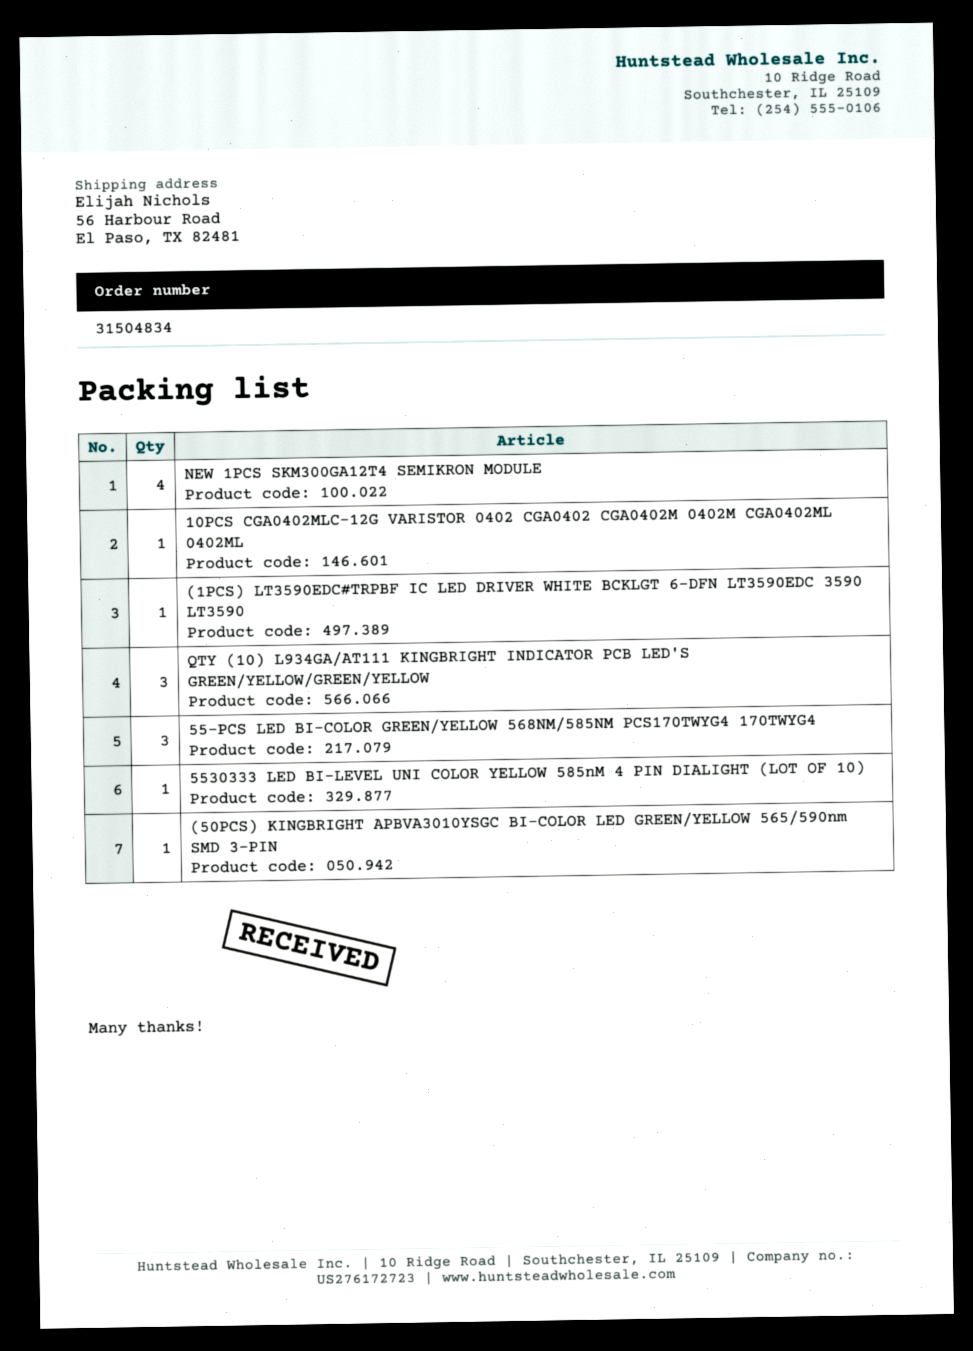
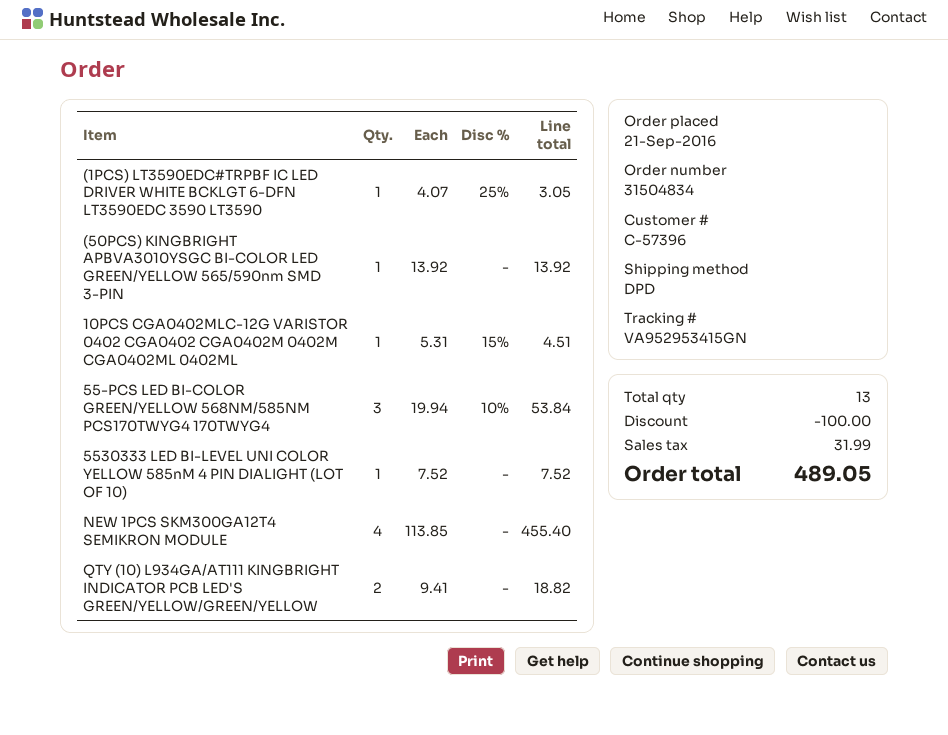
QTY (10) L934GA/AT111 KINGBRIGHT INDICATOR PCB LED'S GREEN/YELLOW/GREEN/YELLOW: 3 -> 2

